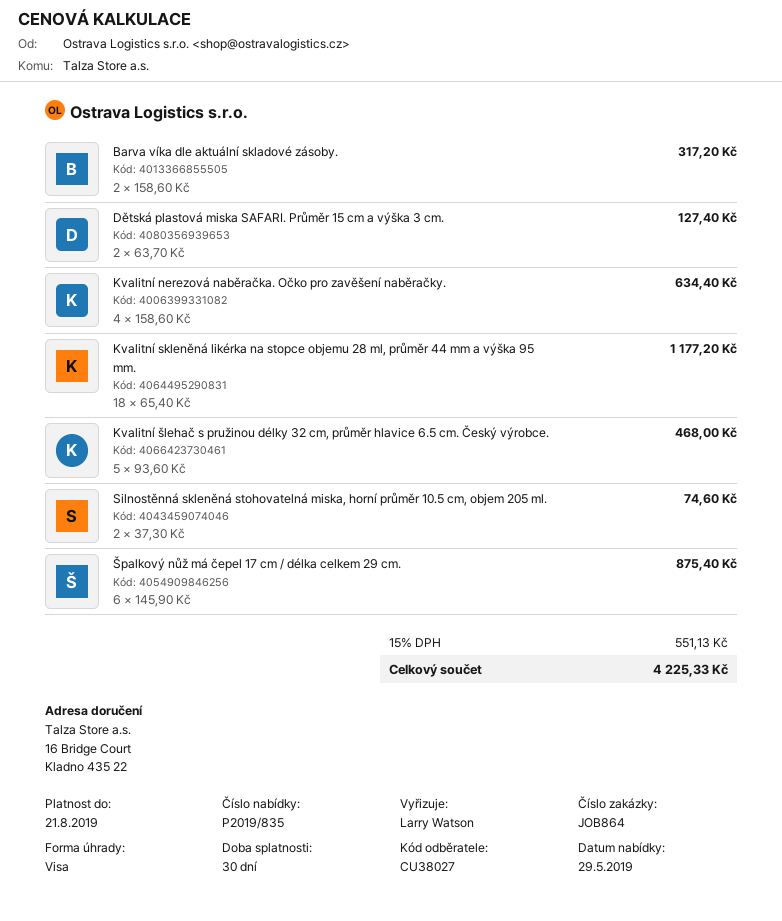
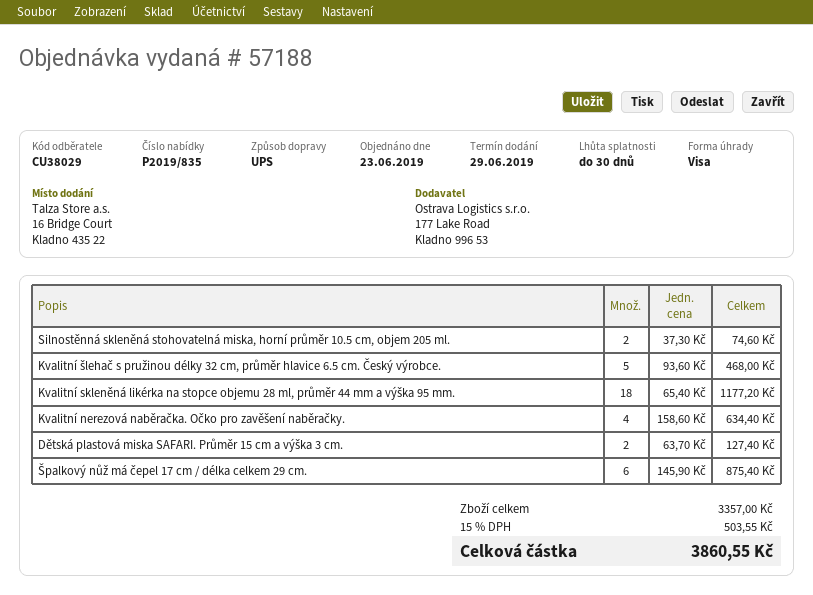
customer number: CU38027 -> CU38029
Barva víka dle aktuální skladové zásoby.: 2 x 158.60 = 317.20 -> none
tax: 15% = 551.13 -> 15% = 503.55
total: 4225.33 -> 3860.55

